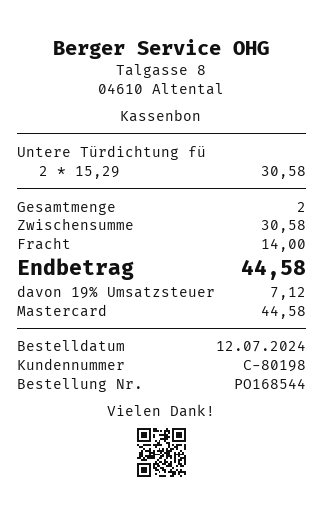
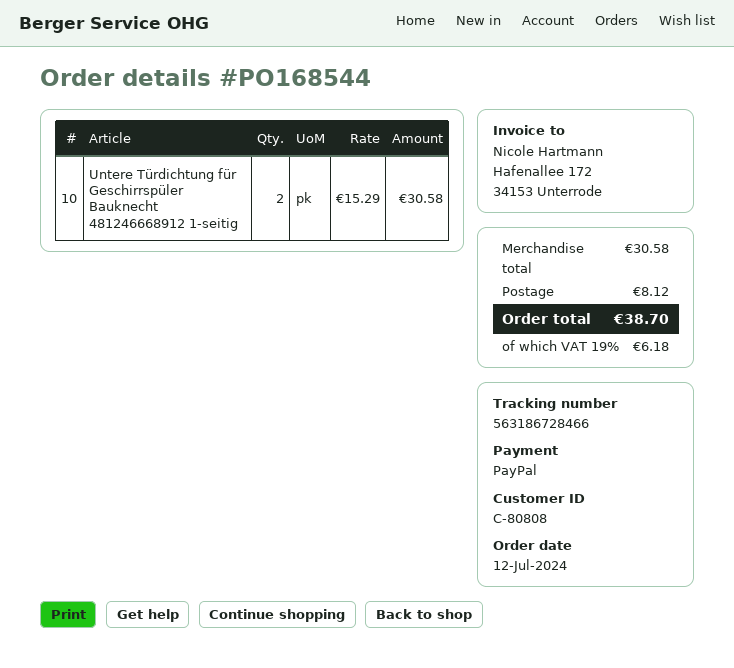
customer number: C-80198 -> C-80808
payment method: Mastercard -> PayPal
shipping: 14.00 -> 8.12
tax: 19% = 7.12 -> 19% = 6.18
total: 44.58 -> 38.70

